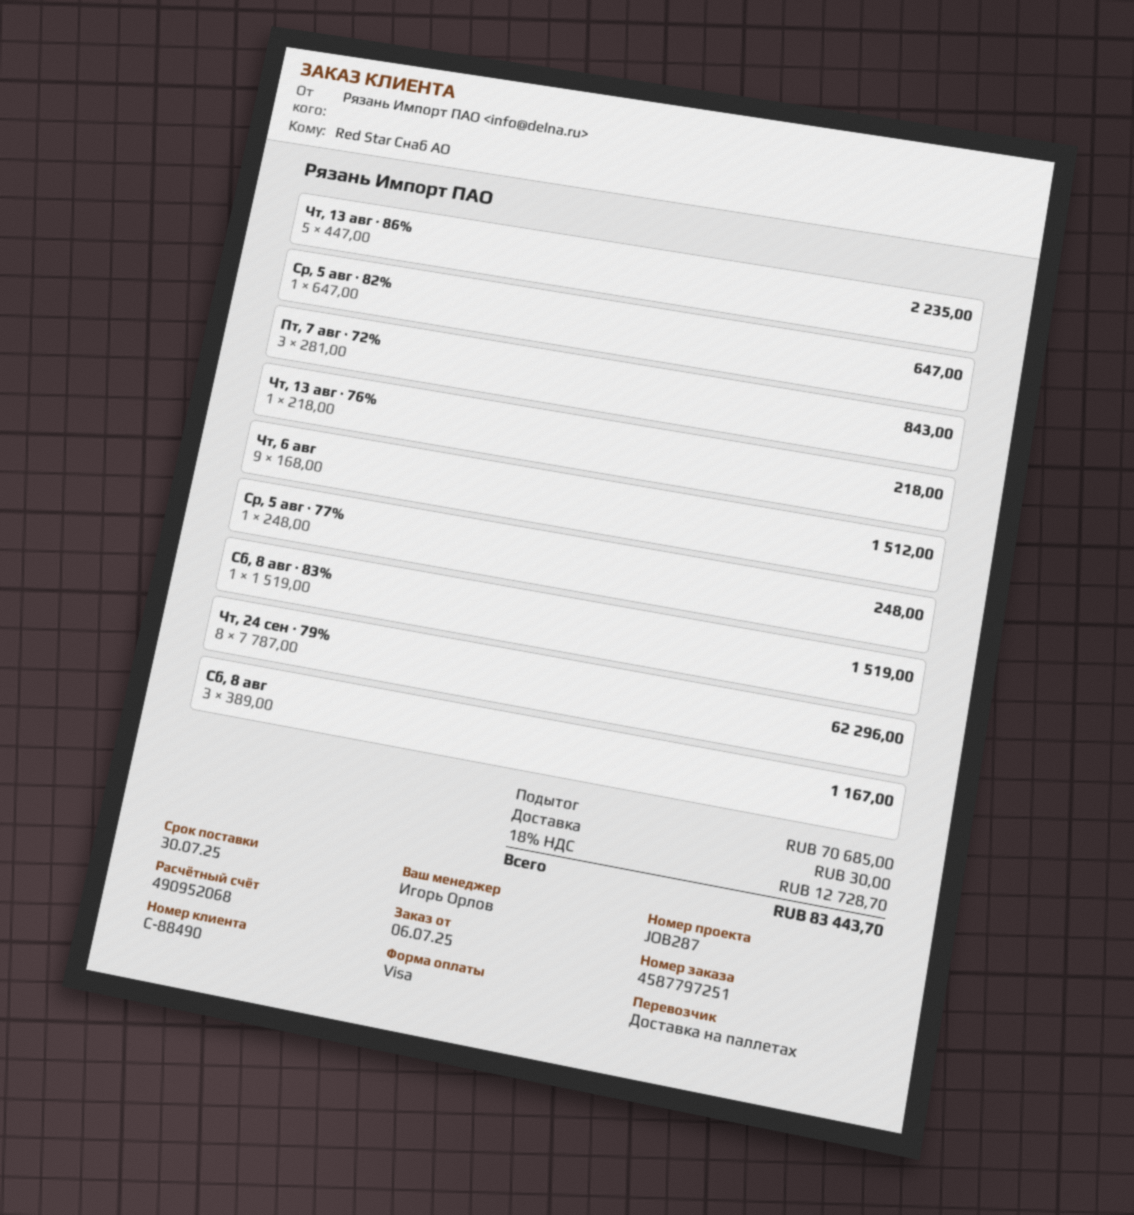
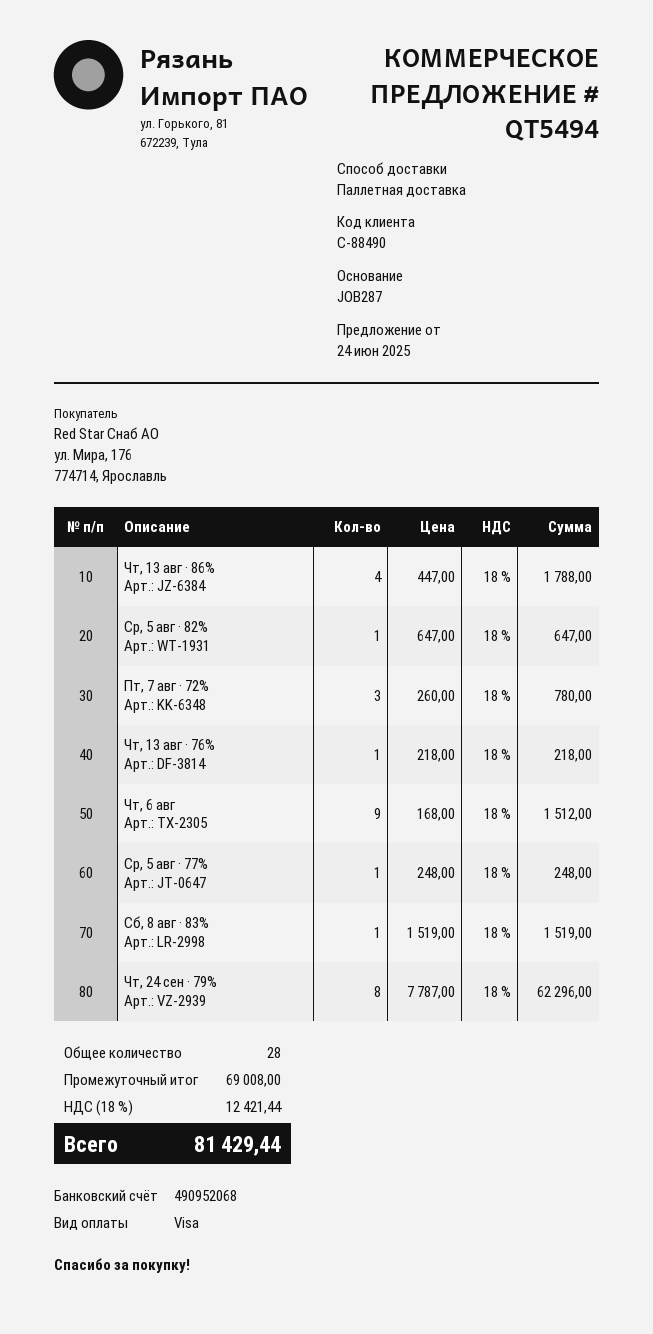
Чт, 13 авг · 86%: 5 x 447.00 = 2235.00 -> 4 x 447.00 = 1788.00
Пт, 7 авг · 72%: 3 x 281.00 = 843.00 -> 3 x 260.00 = 780.00
Сб, 8 авг: 3 x 389.00 = 1167.00 -> none
subtotal: 70685.00 -> 69008.00
shipping: 30.00 -> none
tax: 18% = 12728.70 -> 18% = 12421.44
total: 83443.70 -> 81429.44

